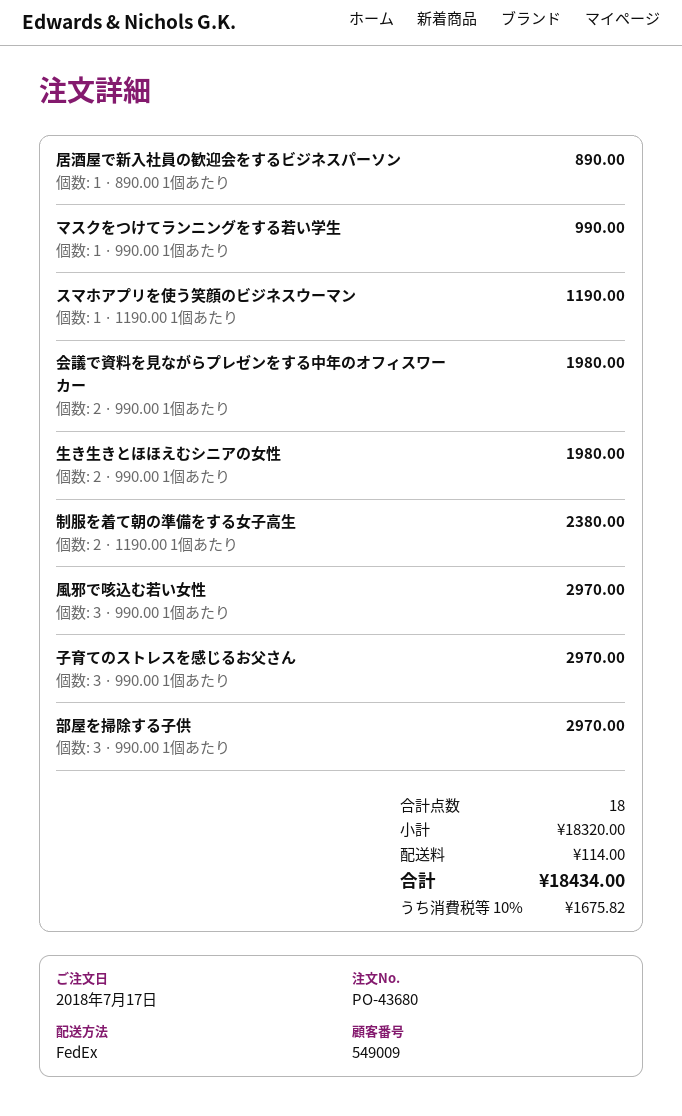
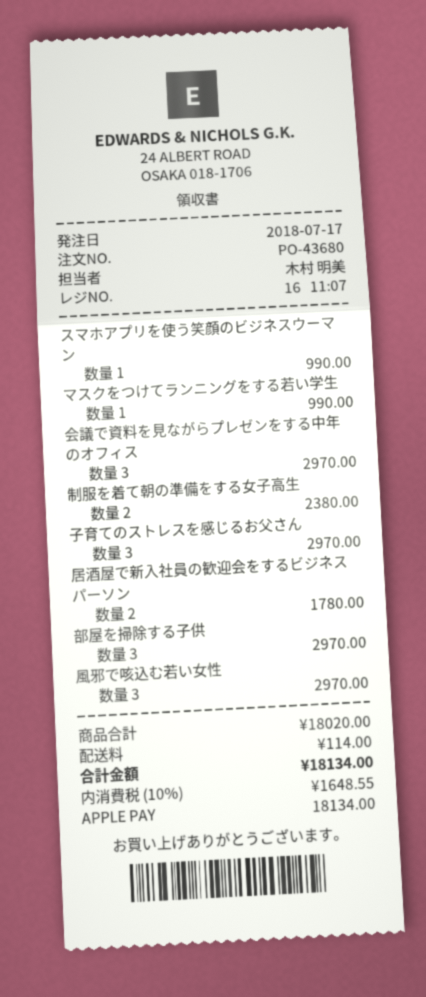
居酒屋で新入社員の歓迎会をするビジネスパーソン: 1 for 890.00 -> 2 for 1780.00
スマホアプリを使う笑顔のビジネスウーマン: 1 for 1190.00 -> 1 for 990.00
会議で資料を見ながらプレゼンをする中年のオフィスワーカー: 2 for 1980.00 -> 3 for 2970.00
生き生きとほほえむシニアの女性: 2 for 1980.00 -> none
subtotal: 18320.00 -> 18020.00
tax: 10% = 1675.82 -> 10% = 1648.55
total: 18434.00 -> 18134.00

